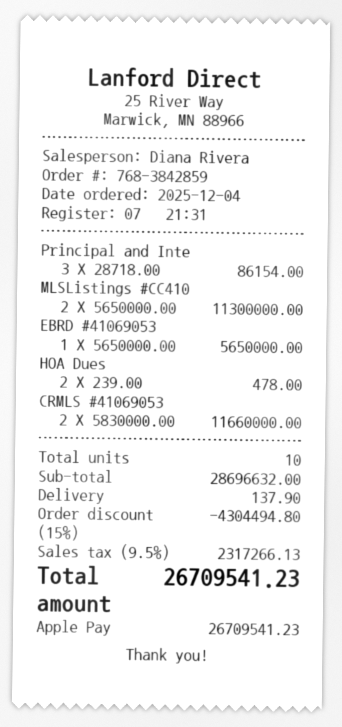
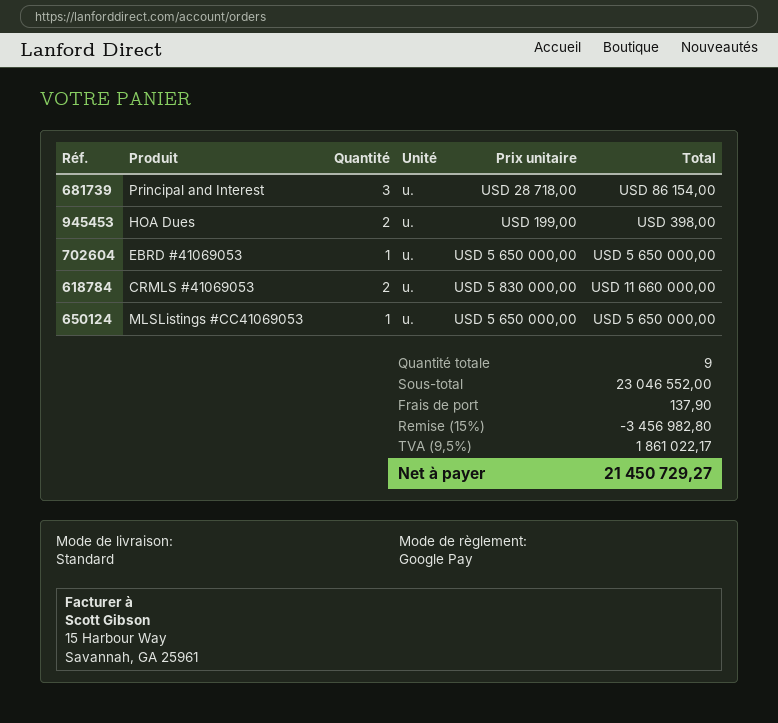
payment method: Apple Pay -> Google Pay
MLSListings #CC410: 2 x 5650000.00 = 11300000.00 -> 1 x 5650000.00 = 5650000.00
HOA Dues: 2 x 239.00 = 478.00 -> 2 x 199.00 = 398.00
total quantity: 10 -> 9
subtotal: 28696632.00 -> 23046552.00
discount: 15% = 4304494.80 -> 15% = 3456982.80
tax: 9.5% = 2317266.13 -> 9.5% = 1861022.17
total: 26709541.23 -> 21450729.27

